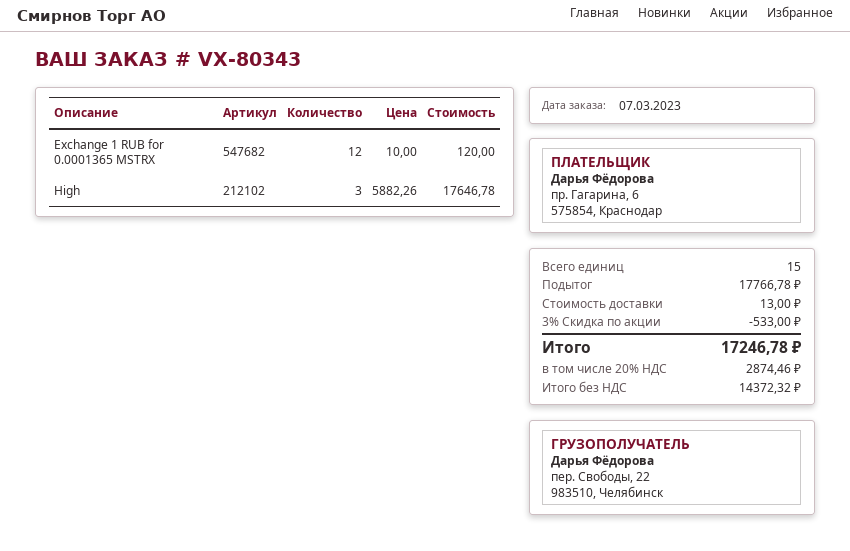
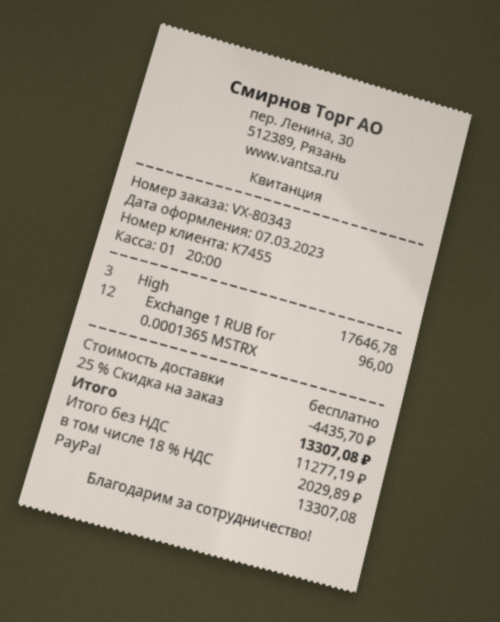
Exchange 1 RUB for 0.0001365 MSTRX: 12 for 120.00 -> 12 for 96.00
discount: 3% = 533.00 -> 25% = 4435.70
shipping: 13.00 -> 0.00
net: 14372.32 -> 11277.19
tax: 20% = 2874.46 -> 18% = 2029.89
total: 17246.78 -> 13307.08

